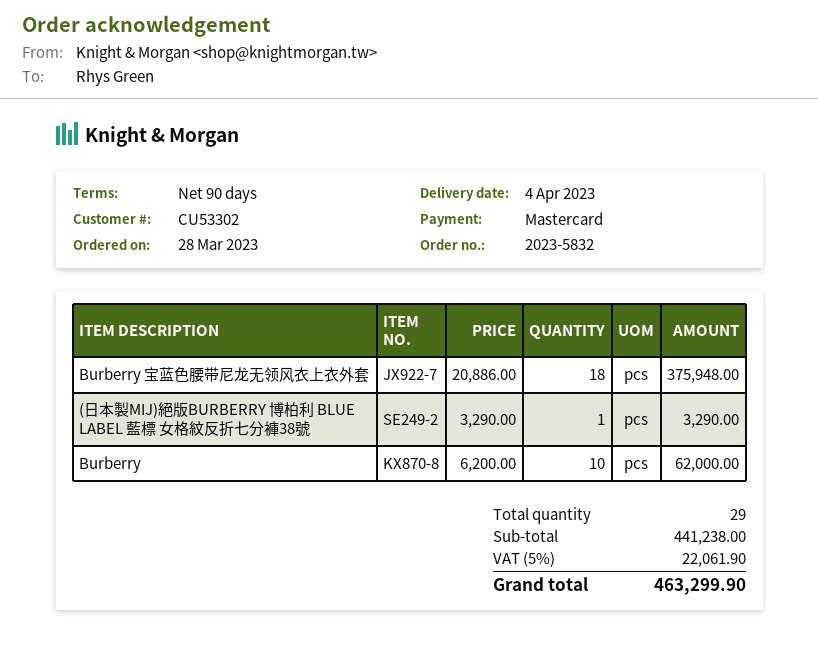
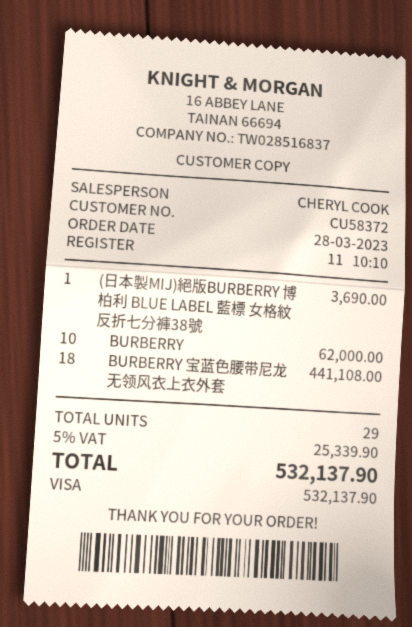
customer number: CU53302 -> CU58372
payment method: Mastercard -> Visa
Burberry 宝蓝色腰带尼龙无领风衣上衣外套: 18 for 375948.00 -> 18 for 441108.00
(日本製MIJ)絕版BURBERRY 博柏利 BLUE LABEL 藍標 女格紋反折七分褲38號: 1 for 3290.00 -> 1 for 3690.00
tax: 5% = 22061.90 -> 5% = 25339.90
total: 463299.90 -> 532137.90

